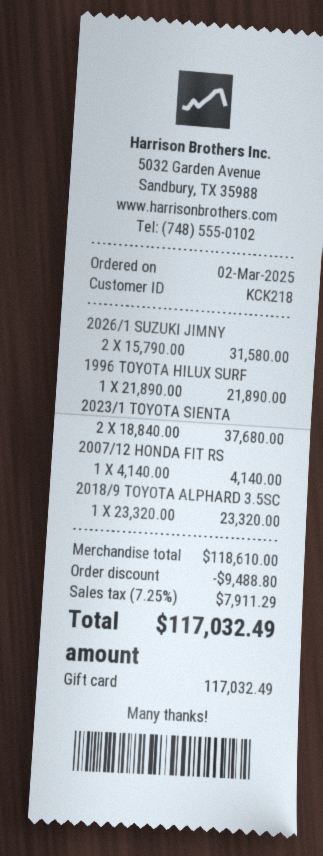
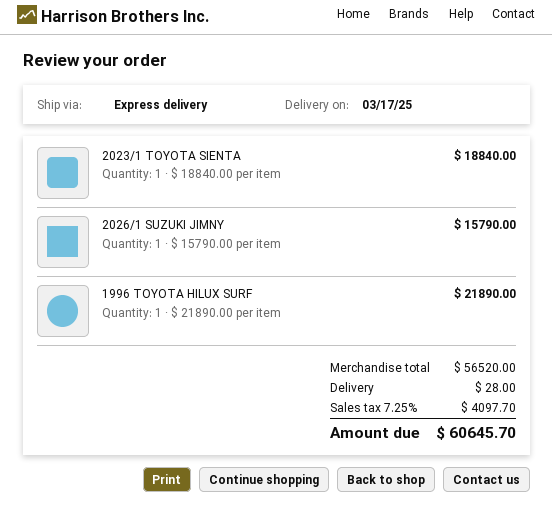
2026/1 SUZUKI JIMNY: 2 x 15790.00 = 31580.00 -> 1 x 15790.00 = 15790.00
2023/1 TOYOTA SIENTA: 2 x 18840.00 = 37680.00 -> 1 x 18840.00 = 18840.00
2007/12 HONDA FIT RS: 1 x 4140.00 = 4140.00 -> none
2018/9 TOYOTA ALPHARD 3.5SC: 1 x 23320.00 = 23320.00 -> none
subtotal: 118610.00 -> 56520.00
discount: 9488.80 -> none
shipping: none -> 28.00
tax: 7.25% = 7911.29 -> 7.25% = 4097.70
total: 117032.49 -> 60645.70

